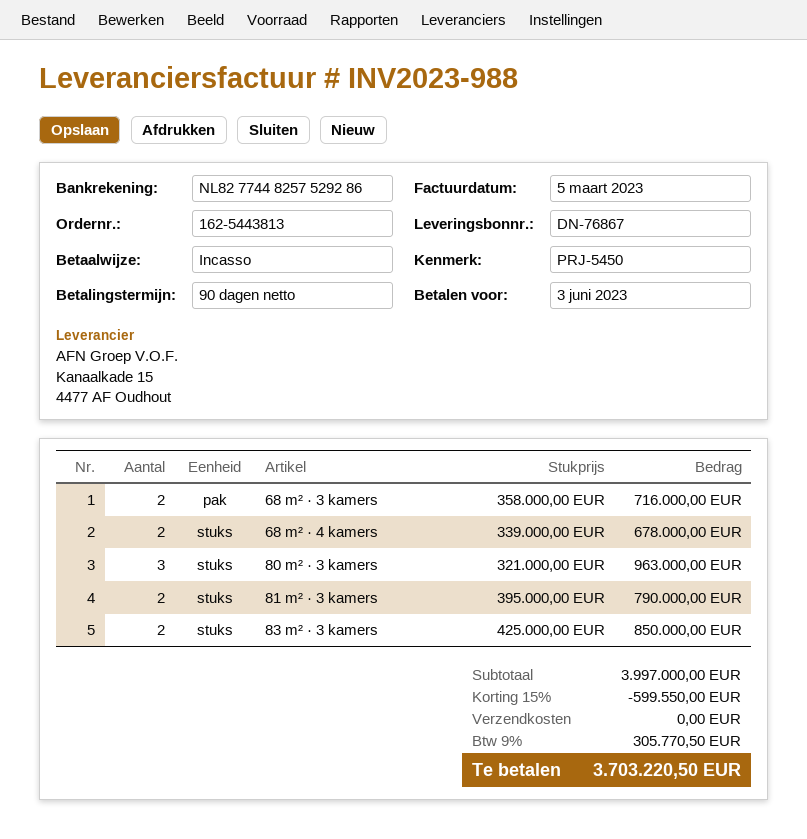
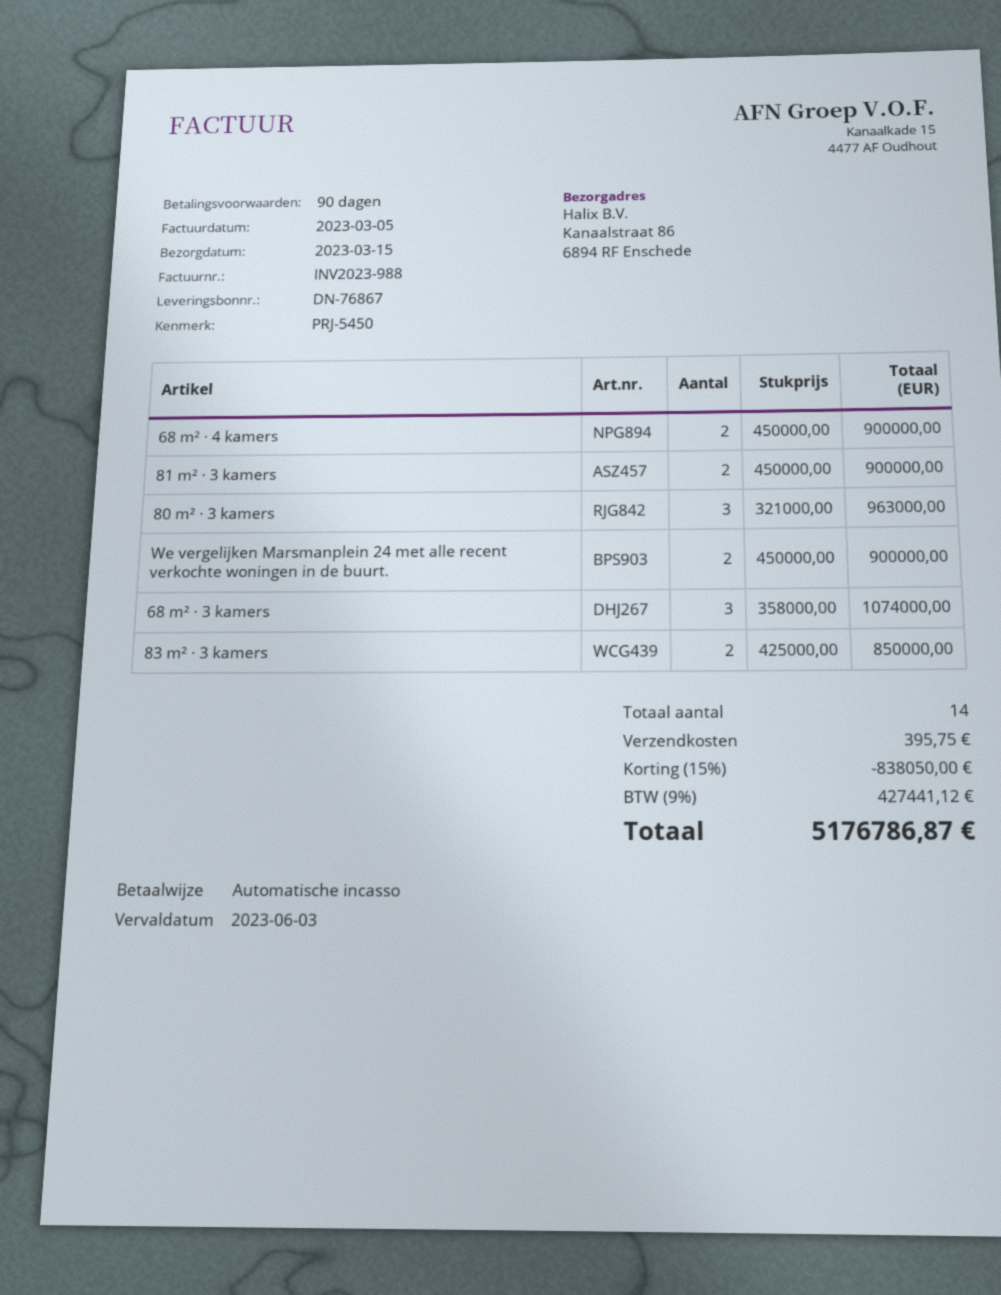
68 m² · 3 kamers: 2 x 358000.00 = 716000.00 -> 3 x 358000.00 = 1074000.00
68 m² · 4 kamers: 2 x 339000.00 = 678000.00 -> 2 x 450000.00 = 900000.00
81 m² · 3 kamers: 2 x 395000.00 = 790000.00 -> 2 x 450000.00 = 900000.00
We vergelijken Marsmanplein 24 met alle recent verkochte woningen in de buurt.: none -> 2 x 450000.00 = 900000.00
discount: 15% = 599550.00 -> 15% = 838050.00
shipping: 0.00 -> 395.75
tax: 9% = 305770.50 -> 9% = 427441.12
total: 3703220.50 -> 5176786.87

